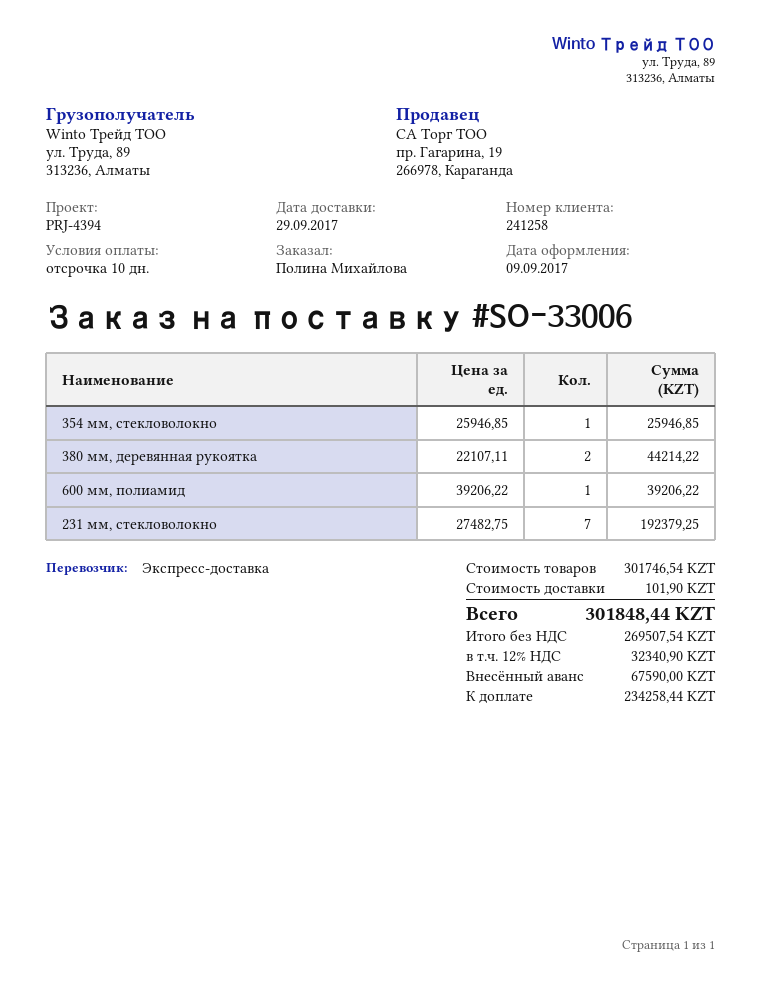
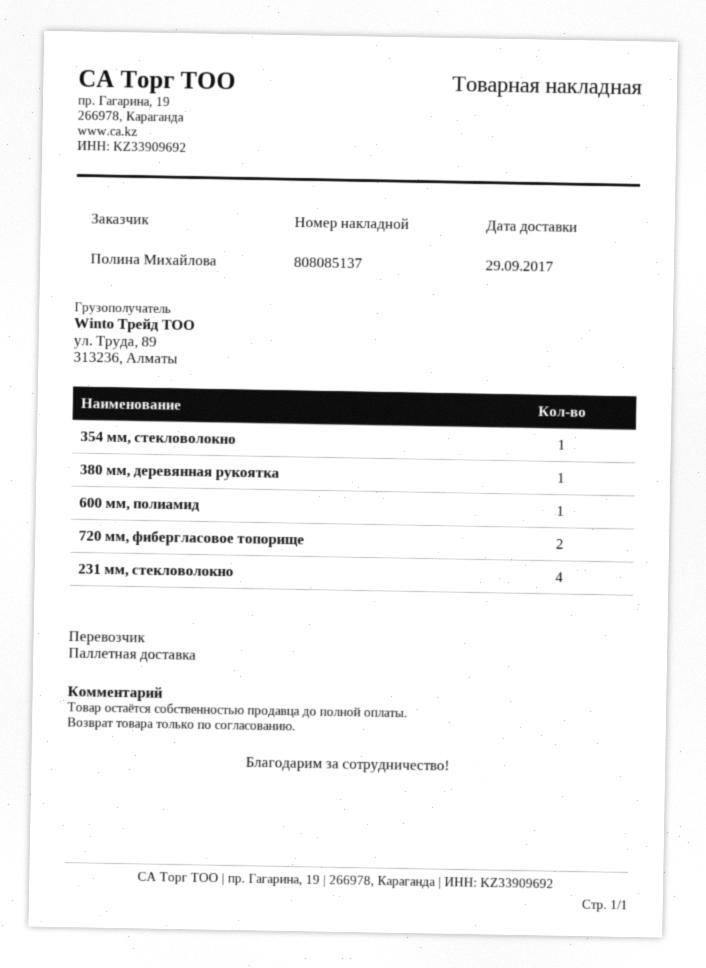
shipping method: express -> pallet freight
380 мм, деревянная рукоятка: 2 -> 1
231 мм, стекловолокно: 7 -> 4
720 мм, фибергласовое топорище: none -> 2

